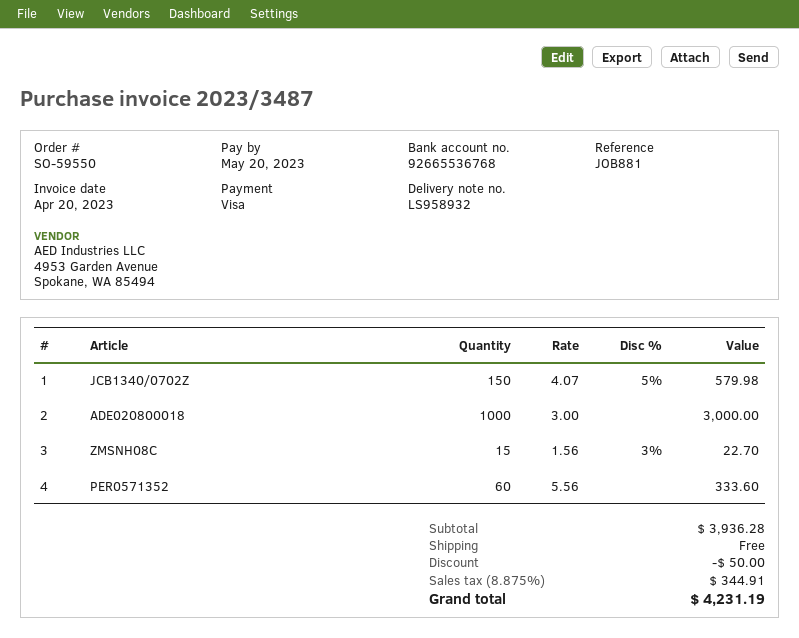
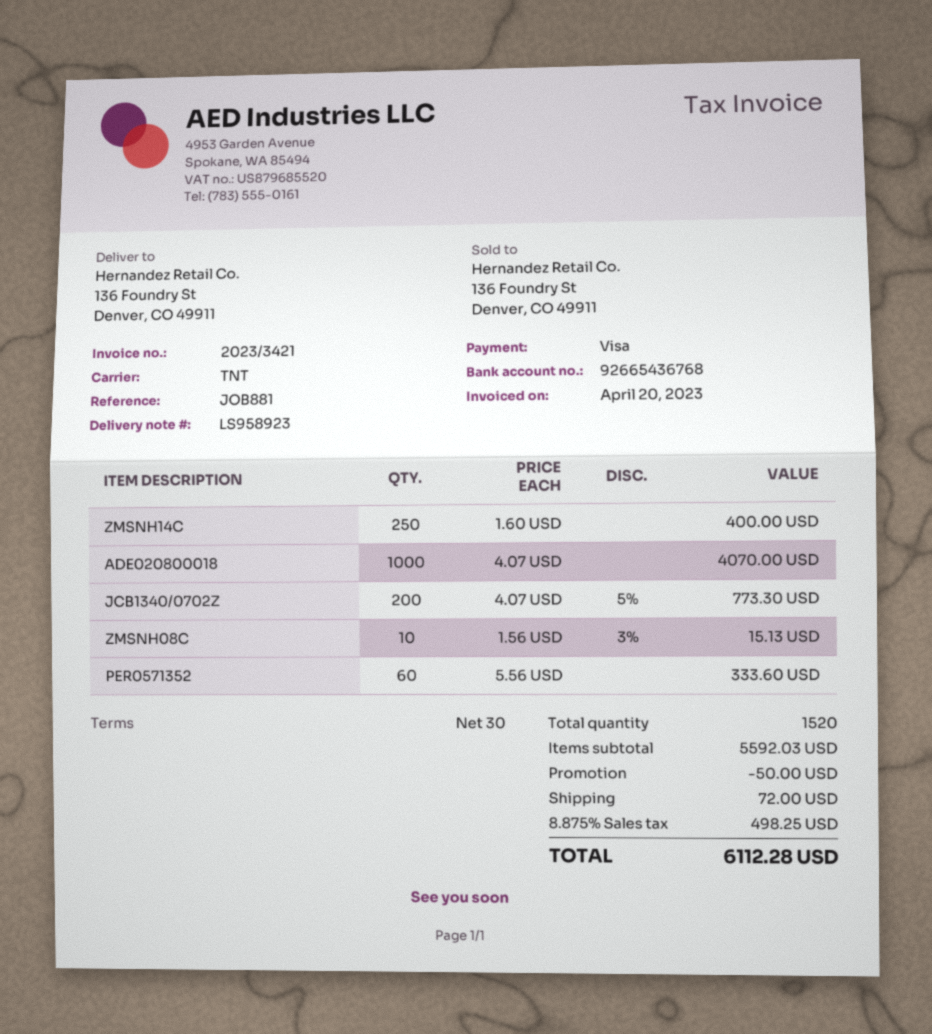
delivery note number: LS958932 -> LS958923
invoice number: 2023/3487 -> 2023/3421
bank account: 92665536768 -> 92665436768
JCB1340/0702Z: 150 x 4.07 - 5% = 579.98 -> 200 x 4.07 - 5% = 773.30
ADE020800018: 1000 x 3.00 = 3000.00 -> 1000 x 4.07 = 4070.00
ZMSNH08C: 15 x 1.56 - 3% = 22.70 -> 10 x 1.56 - 3% = 15.13
ZMSNH14C: none -> 250 x 1.60 = 400.00
subtotal: 3936.28 -> 5592.03
shipping: 0.00 -> 72.00
tax: 8.875% = 344.91 -> 8.875% = 498.25
total: 4231.19 -> 6112.28

